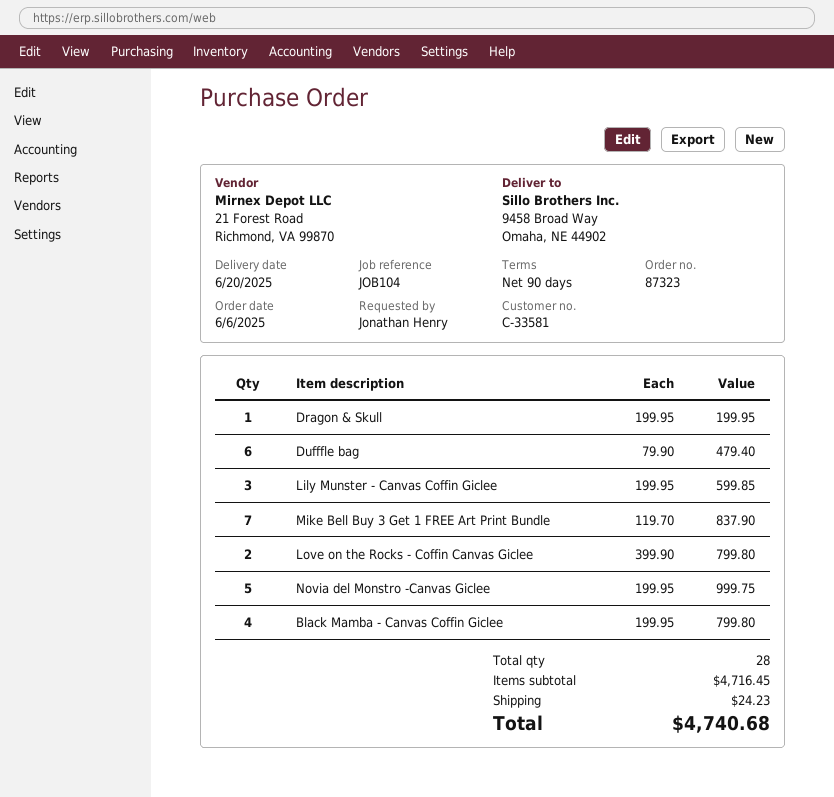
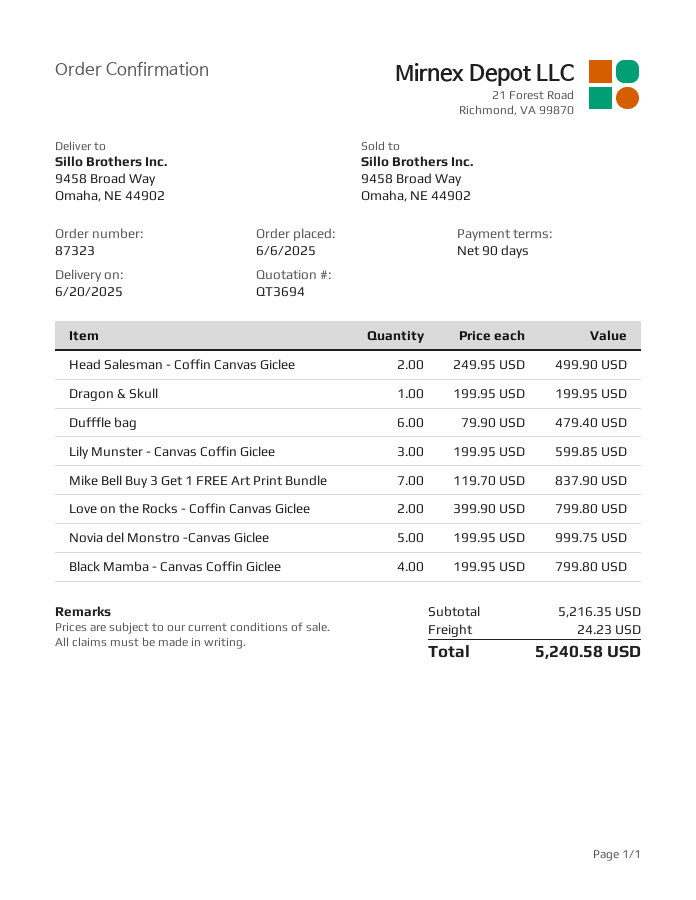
Head Salesman - Coffin Canvas Giclee: none -> 2 x 249.95 = 499.90
subtotal: 4716.45 -> 5216.35
total: 4740.68 -> 5240.58

